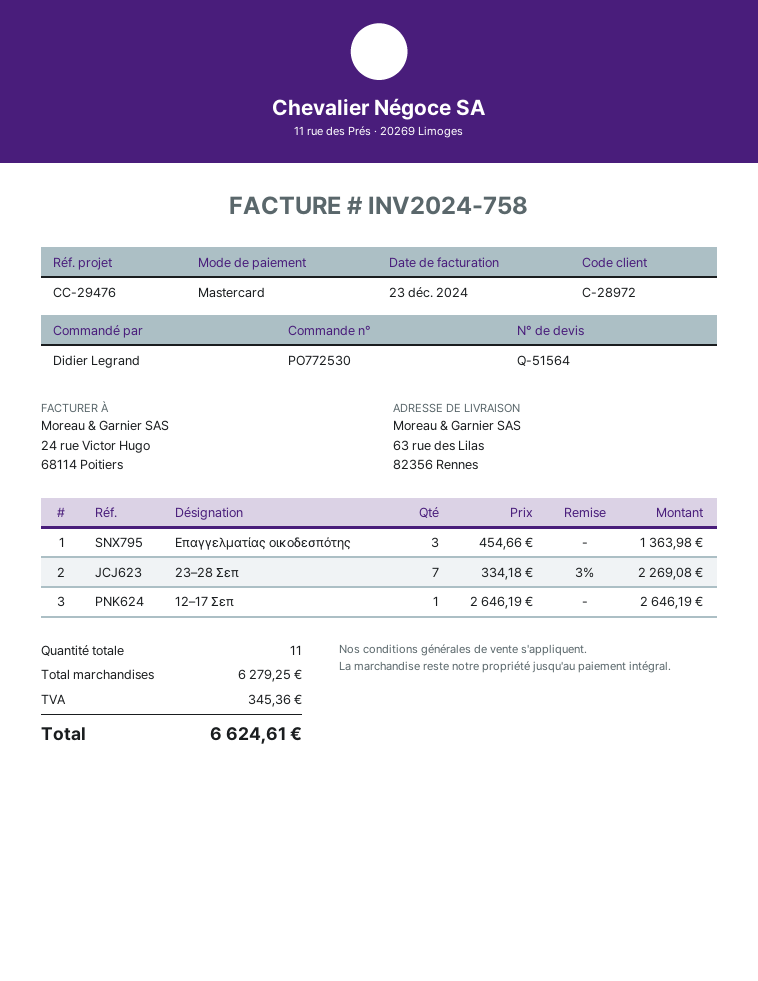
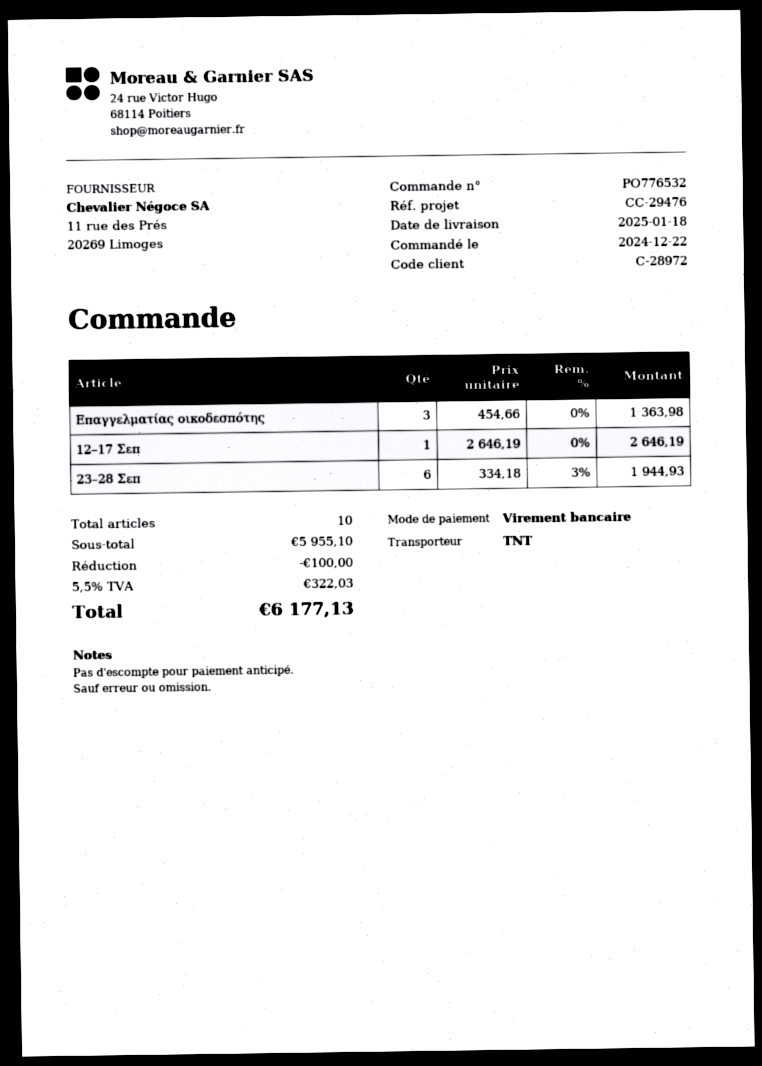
order number: PO772530 -> PO776532
payment method: Mastercard -> bank transfer
23–28 Σεπ: 7 x 334.18 - 3% = 2269.08 -> 6 x 334.18 - 3% = 1944.93
total quantity: 11 -> 10
subtotal: 6279.25 -> 5955.10
discount: none -> 100.00
tax: 345.36 -> 322.03
total: 6624.61 -> 6177.13

